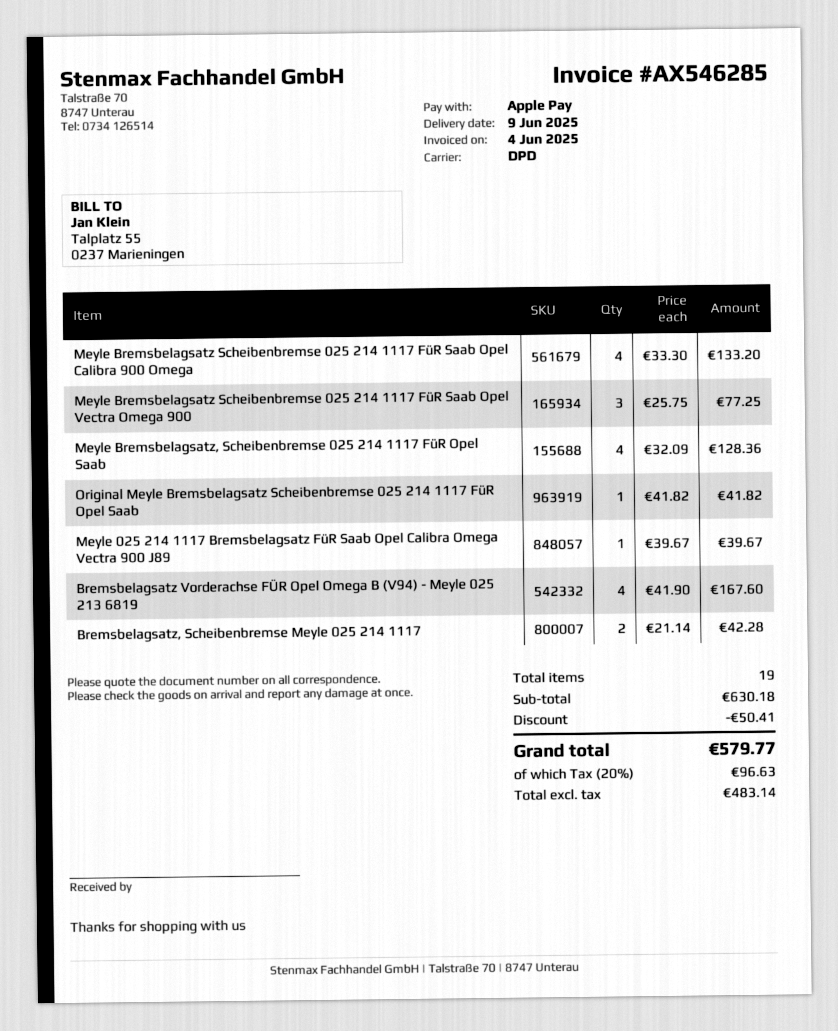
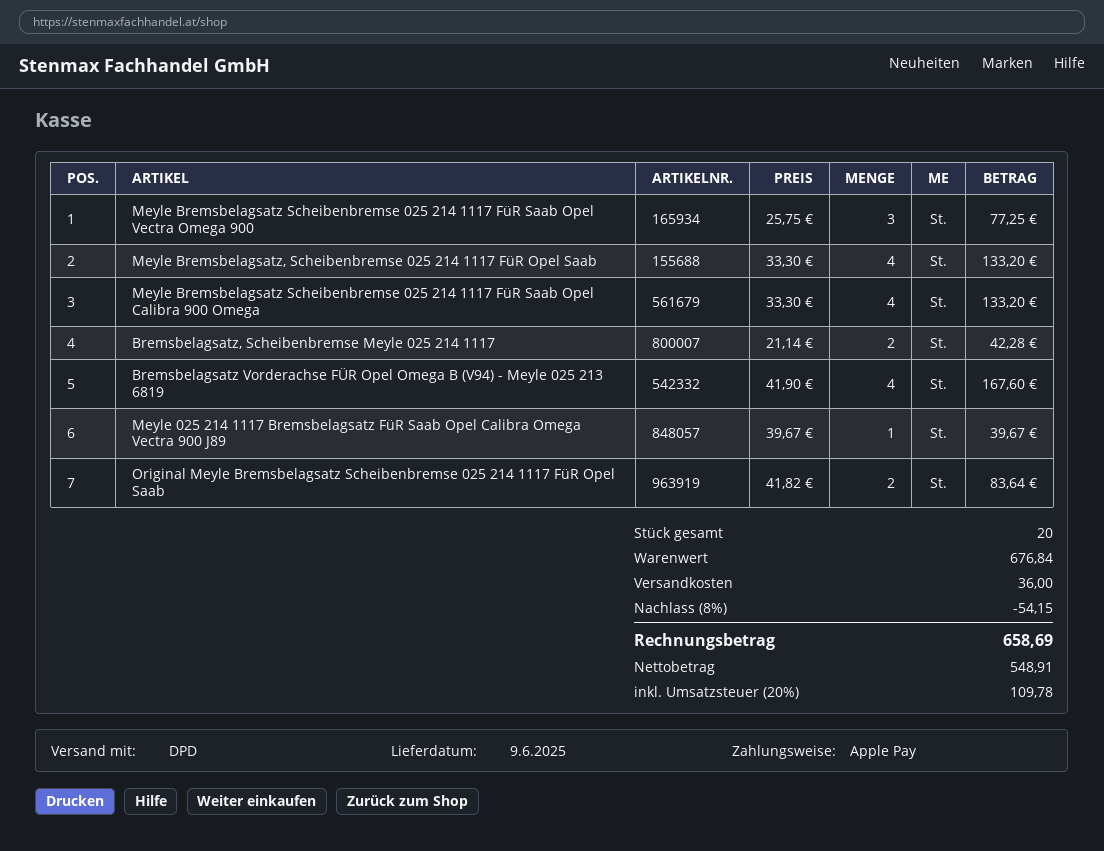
Meyle Bremsbelagsatz, Scheibenbremse 025 214 1117 FüR Opel Saab: 4 x 32.09 = 128.36 -> 4 x 33.30 = 133.20
Original Meyle Bremsbelagsatz Scheibenbremse 025 214 1117 FüR Opel Saab: 1 x 41.82 = 41.82 -> 2 x 41.82 = 83.64
total quantity: 19 -> 20
subtotal: 630.18 -> 676.84
discount: 50.41 -> 54.15
shipping: none -> 36.00
net: 483.14 -> 548.91
tax: 20% = 96.63 -> 20% = 109.78
total: 579.77 -> 658.69

